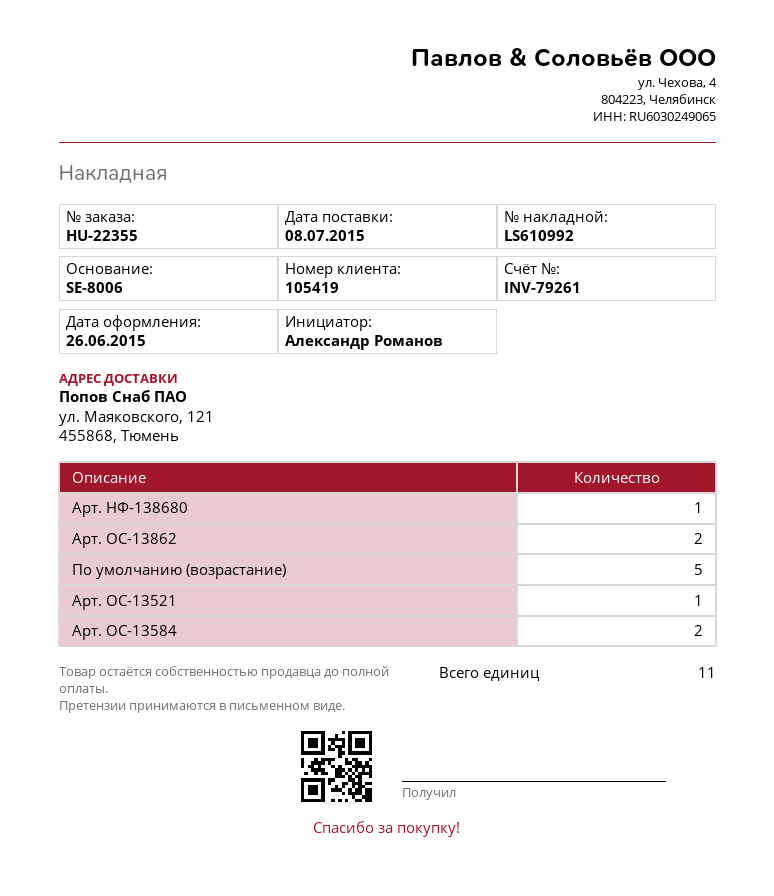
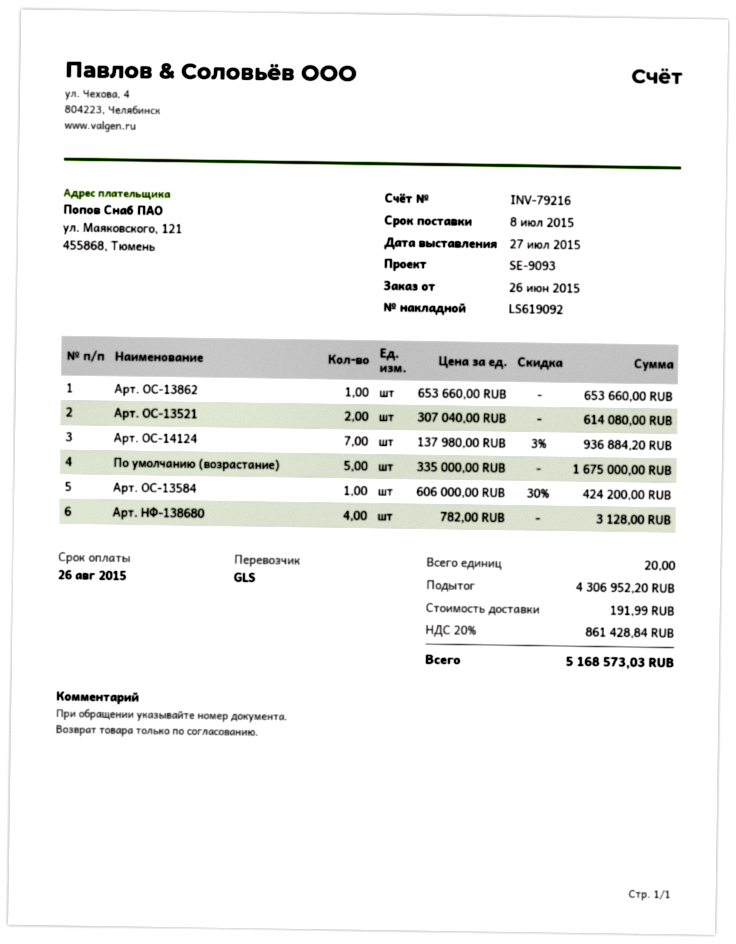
delivery note number: LS610992 -> LS619092
invoice number: INV-79261 -> INV-79216
reference: SE-8006 -> SE-9093
Арт. НФ-138680: 1 -> 4
Арт. ОС-13862: 2 -> 1
Арт. ОС-13521: 1 -> 2
Арт. ОС-13584: 2 -> 1
Арт. ОС-14124: none -> 7
total quantity: 11 -> 20

